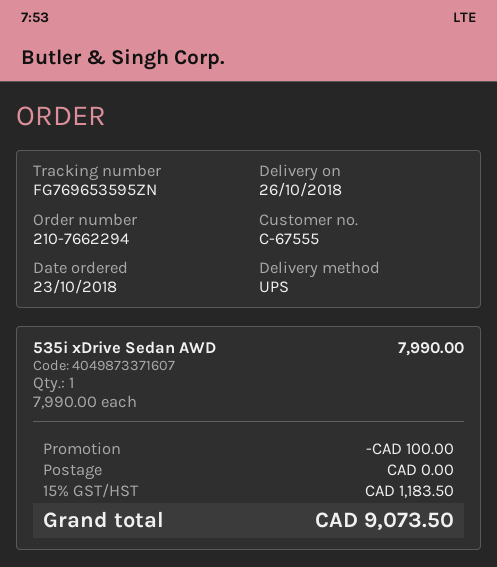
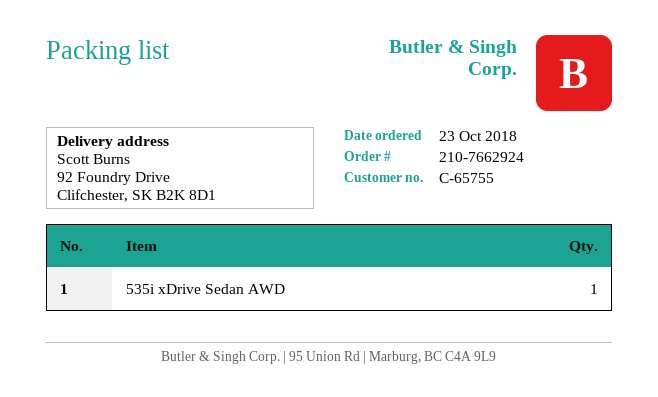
order number: 210-7662294 -> 210-7662924
customer number: C-67555 -> C-65755

